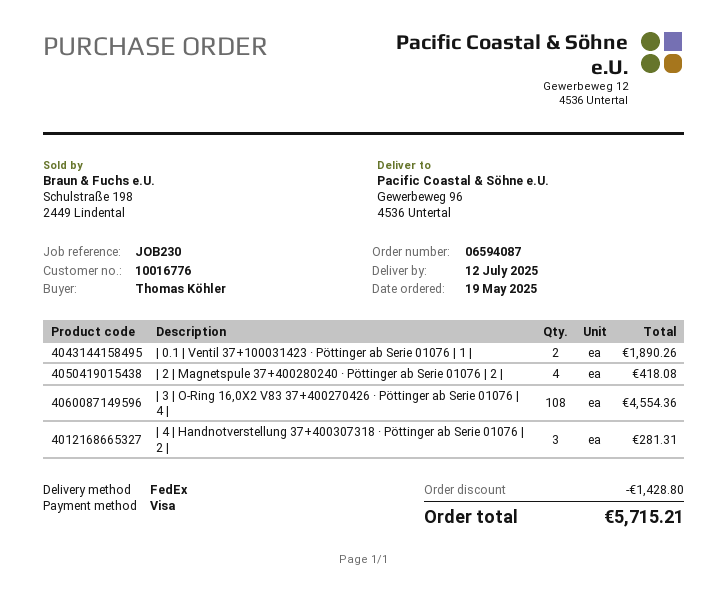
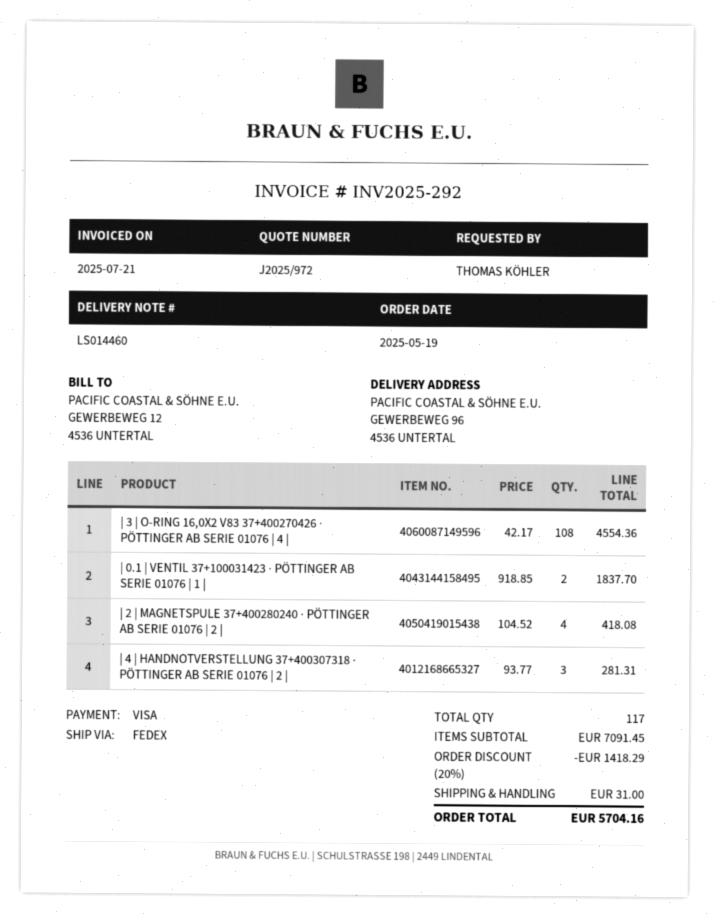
| 0.1 | Ventil 37+100031423 · Pöttinger ab Serie 01076 | 1 |: 2 for 1890.26 -> 2 for 1837.70
discount: 1428.80 -> 1418.29
shipping: none -> 31.00
total: 5715.21 -> 5704.16

